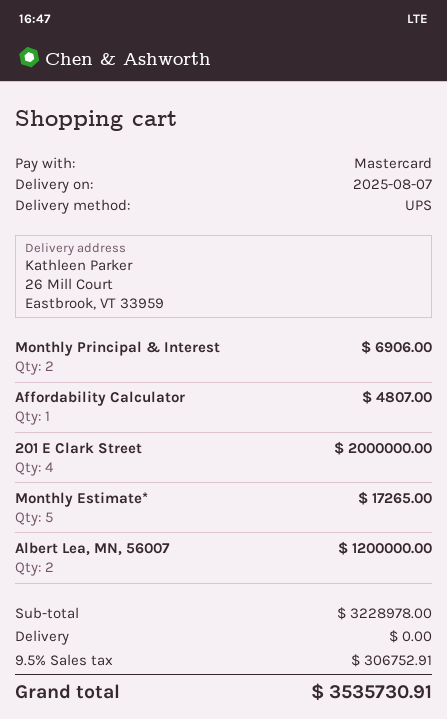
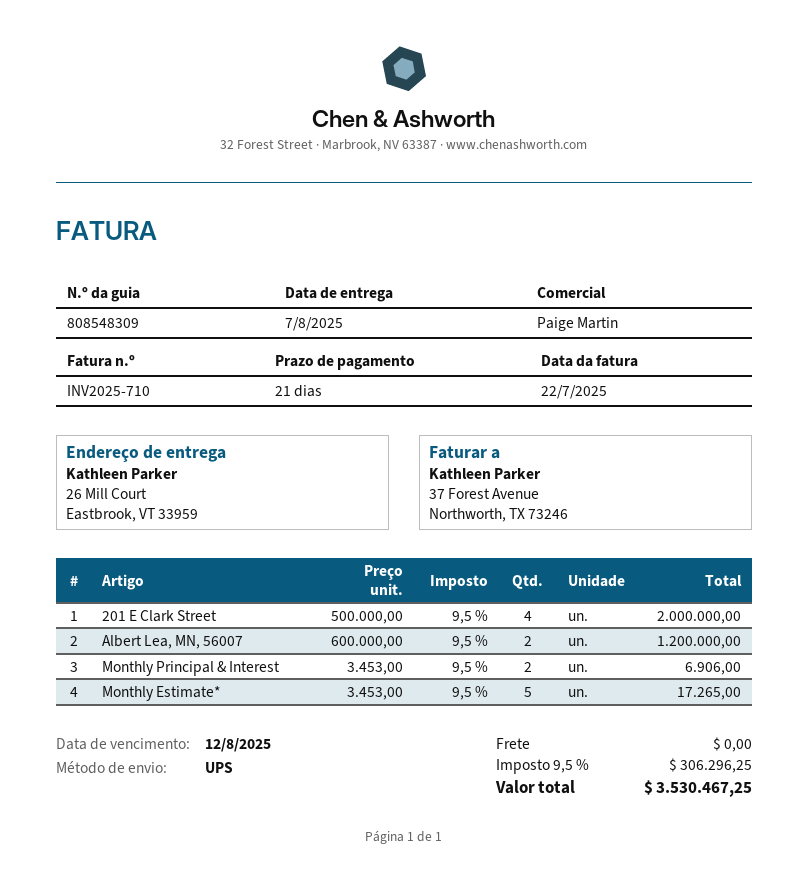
Affordability Calculator: 1 for 4807.00 -> none
tax: 9.5% = 306752.91 -> 9.5% = 306296.25
total: 3535730.91 -> 3530467.25

